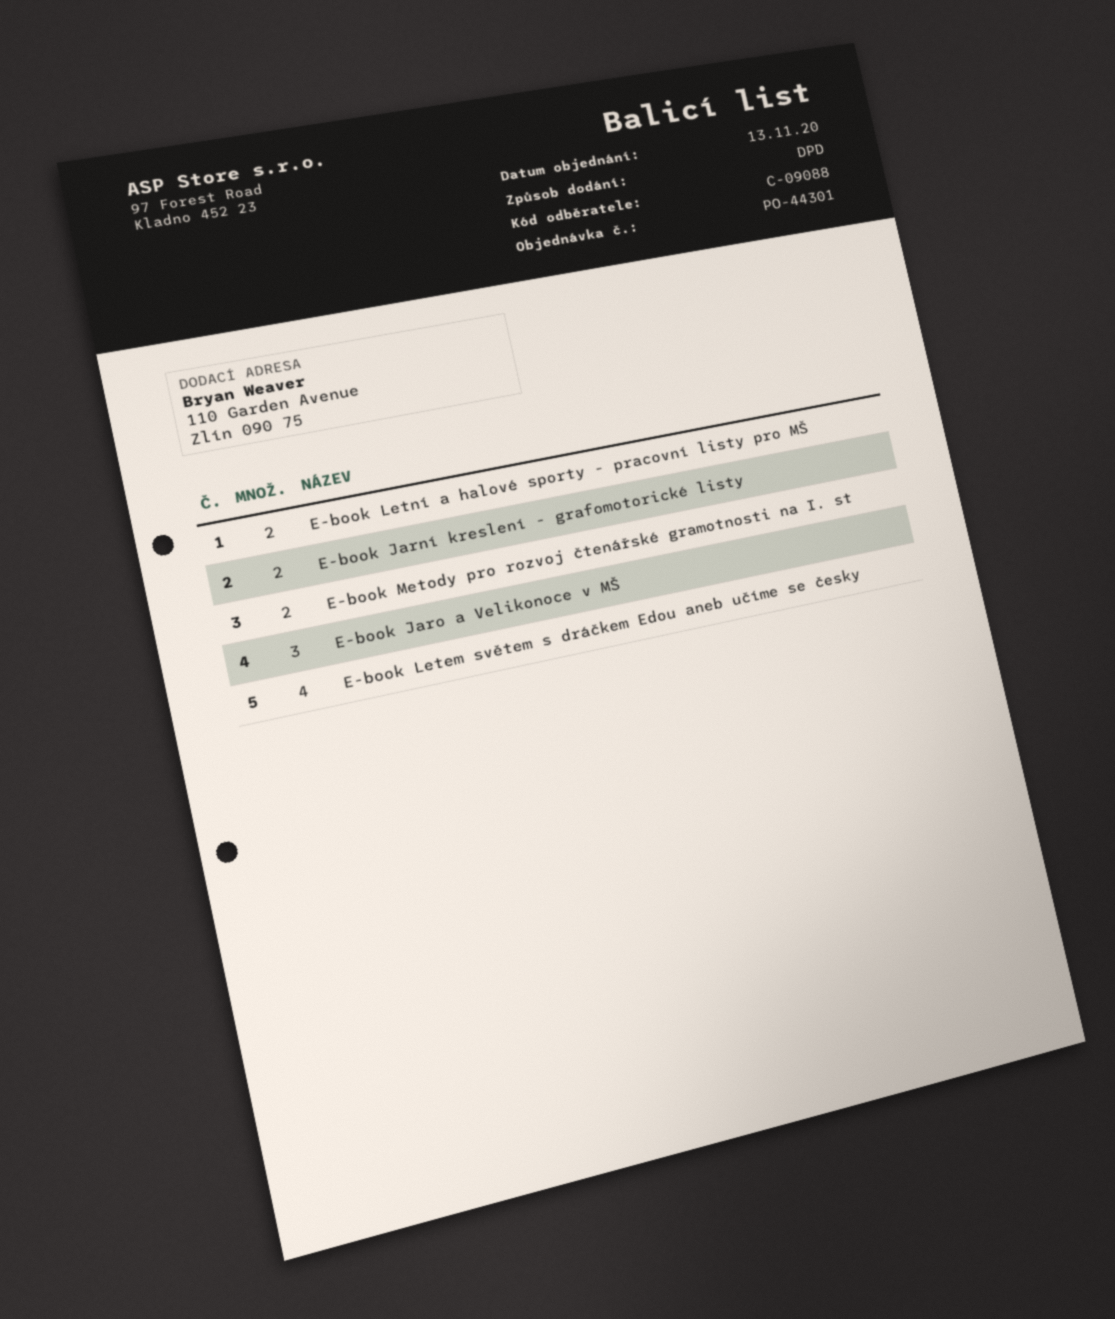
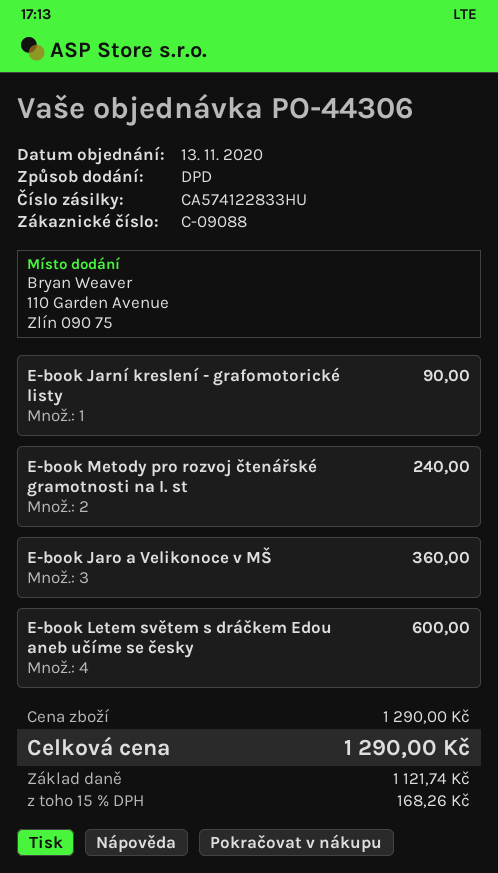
order number: PO-44301 -> PO-44306
E-book Letní a halové sporty - pracovní listy pro MŠ: 2 -> none
E-book Jarní kreslení - grafomotorické listy: 2 -> 1

